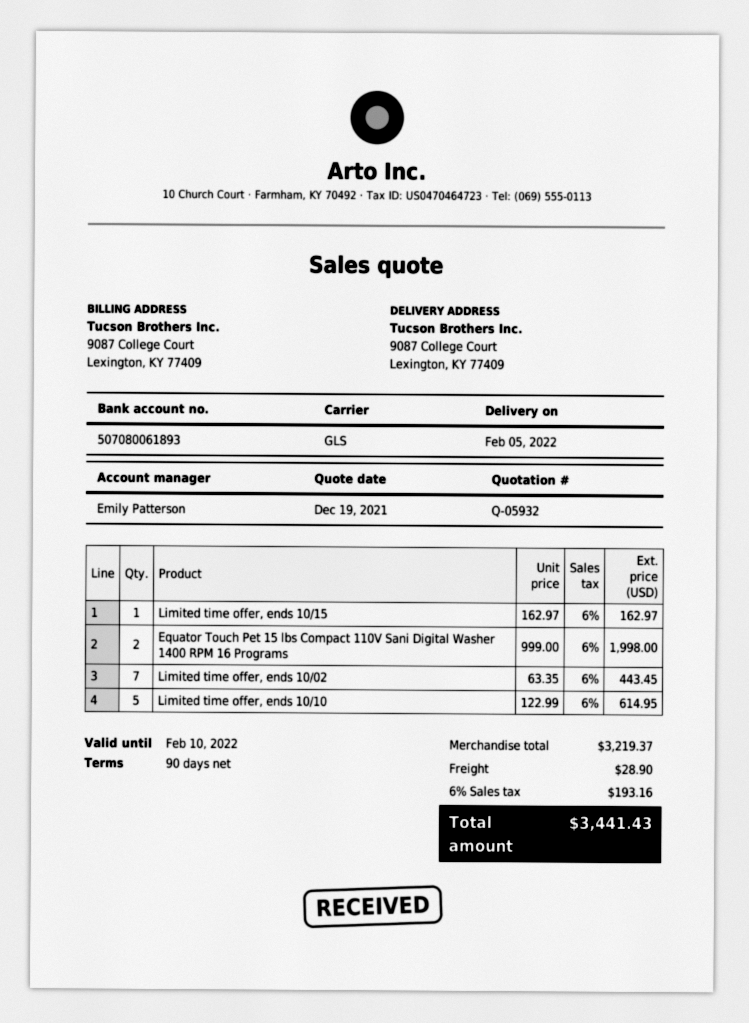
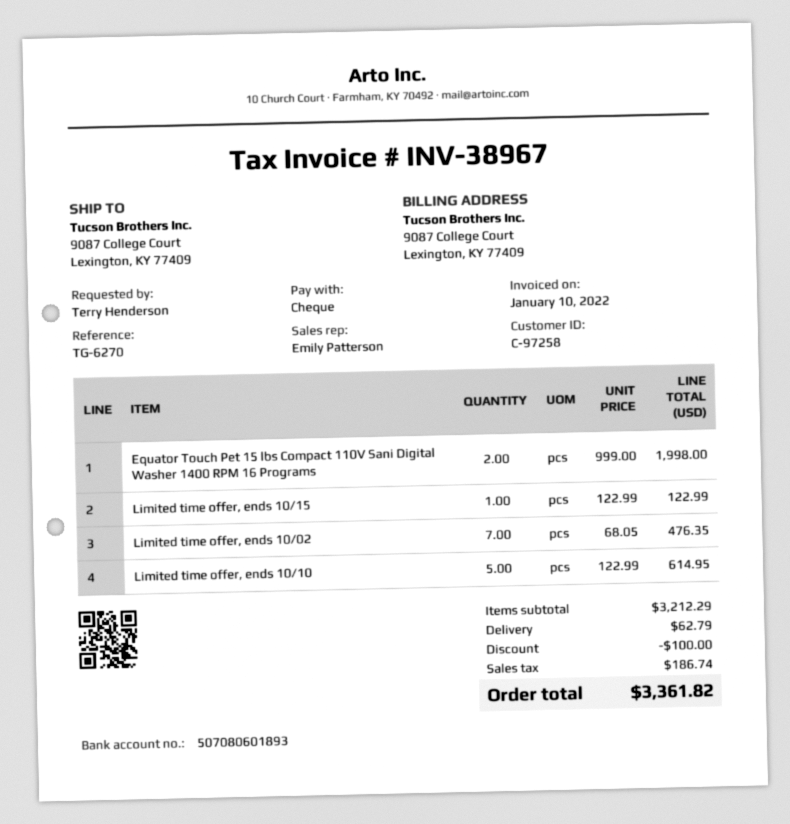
bank account: 507080061893 -> 507080601893
Limited time offer, ends 10/15: 1 x 162.97 = 162.97 -> 1 x 122.99 = 122.99
Limited time offer, ends 10/02: 7 x 63.35 = 443.45 -> 7 x 68.05 = 476.35
subtotal: 3219.37 -> 3212.29
discount: none -> 100.00
shipping: 28.90 -> 62.79
tax: 193.16 -> 186.74
total: 3441.43 -> 3361.82

